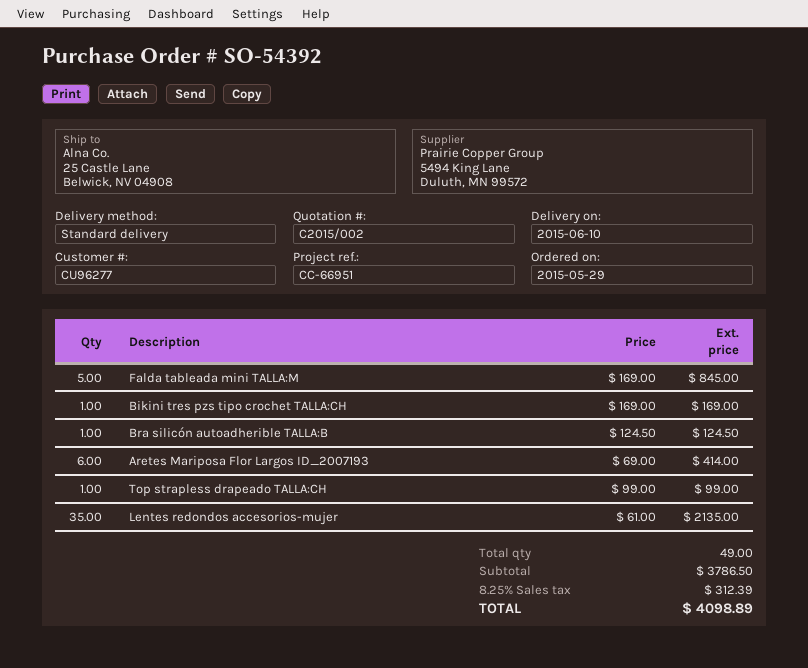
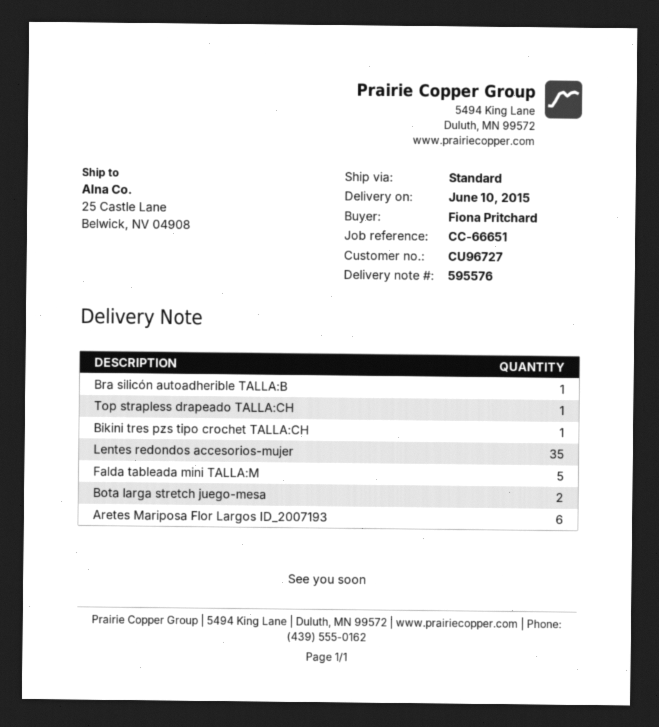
customer number: CU96277 -> CU96727
reference: CC-66951 -> CC-66651
Bota larga stretch juego-mesa: none -> 2

